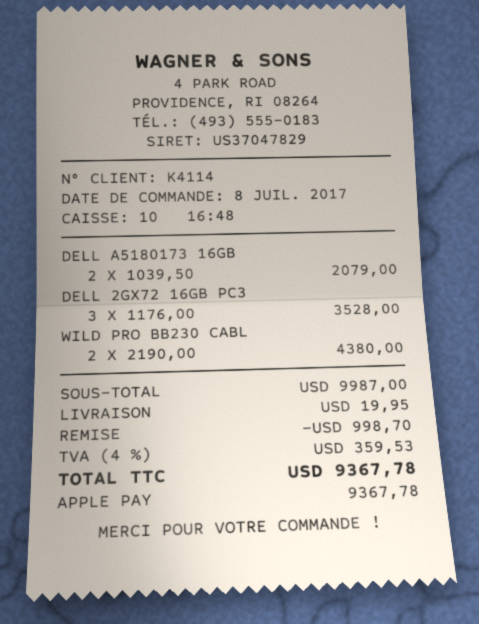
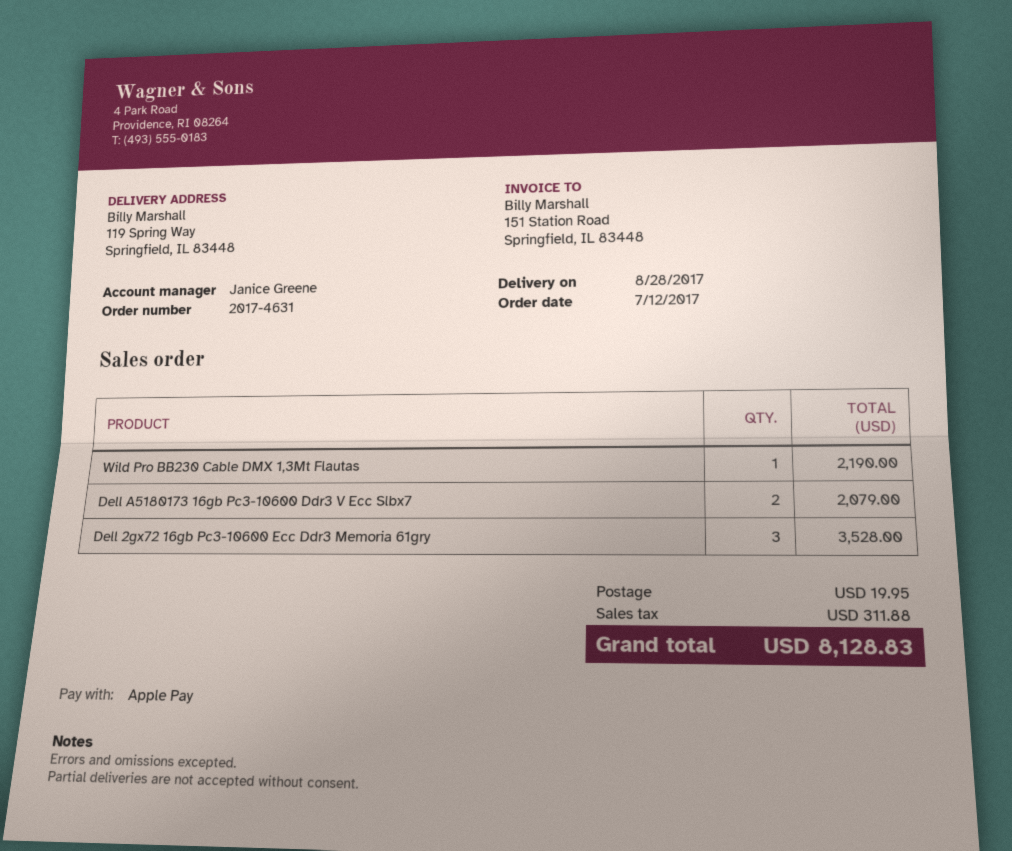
order date: 2017-07-08 -> 2017-07-12
WILD PRO BB230 CABL: 2 for 4380.00 -> 1 for 2190.00
discount: 998.70 -> none
tax: 359.53 -> 311.88
total: 9367.78 -> 8128.83

